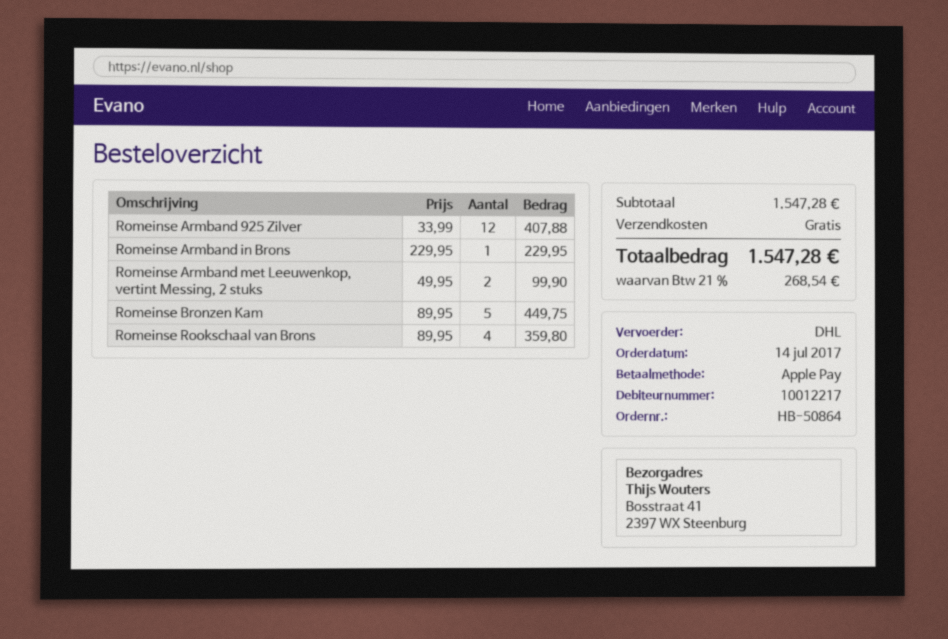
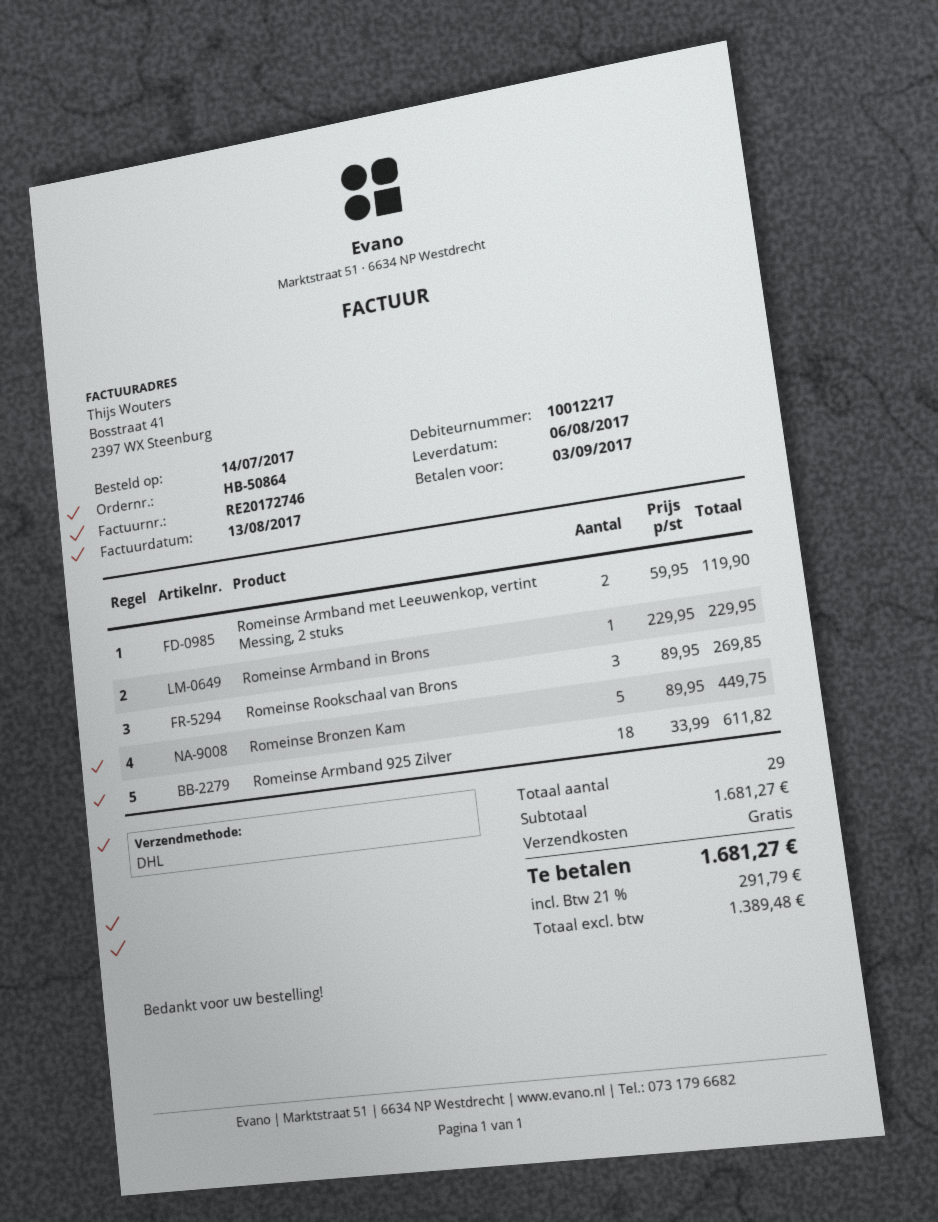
Romeinse Armband 925 Zilver: 12 x 33.99 = 407.88 -> 18 x 33.99 = 611.82
Romeinse Armband met Leeuwenkop, vertint Messing, 2 stuks: 2 x 49.95 = 99.90 -> 2 x 59.95 = 119.90
Romeinse Rookschaal van Brons: 4 x 89.95 = 359.80 -> 3 x 89.95 = 269.85
subtotal: 1547.28 -> 1681.27
tax: 21% = 268.54 -> 21% = 291.79
total: 1547.28 -> 1681.27

